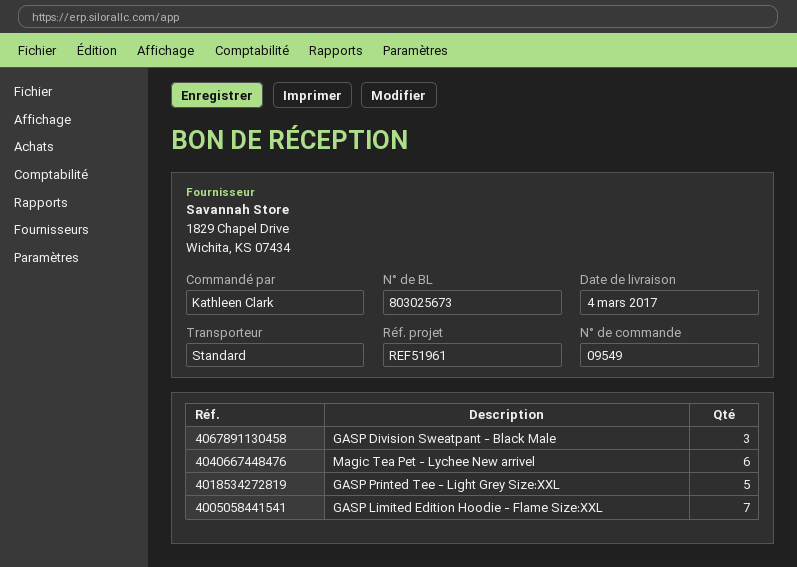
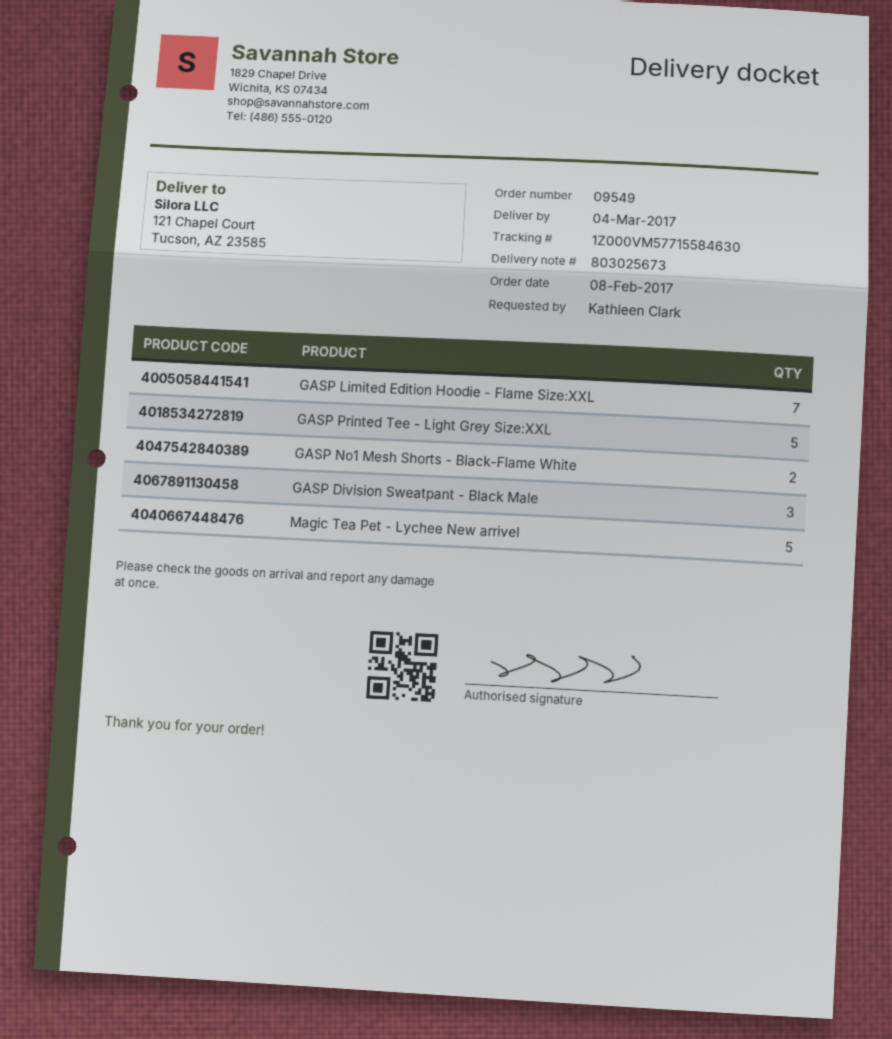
Magic Tea Pet - Lychee New arrivel: 6 -> 5
GASP No1 Mesh Shorts - Black-Flame White: none -> 2

